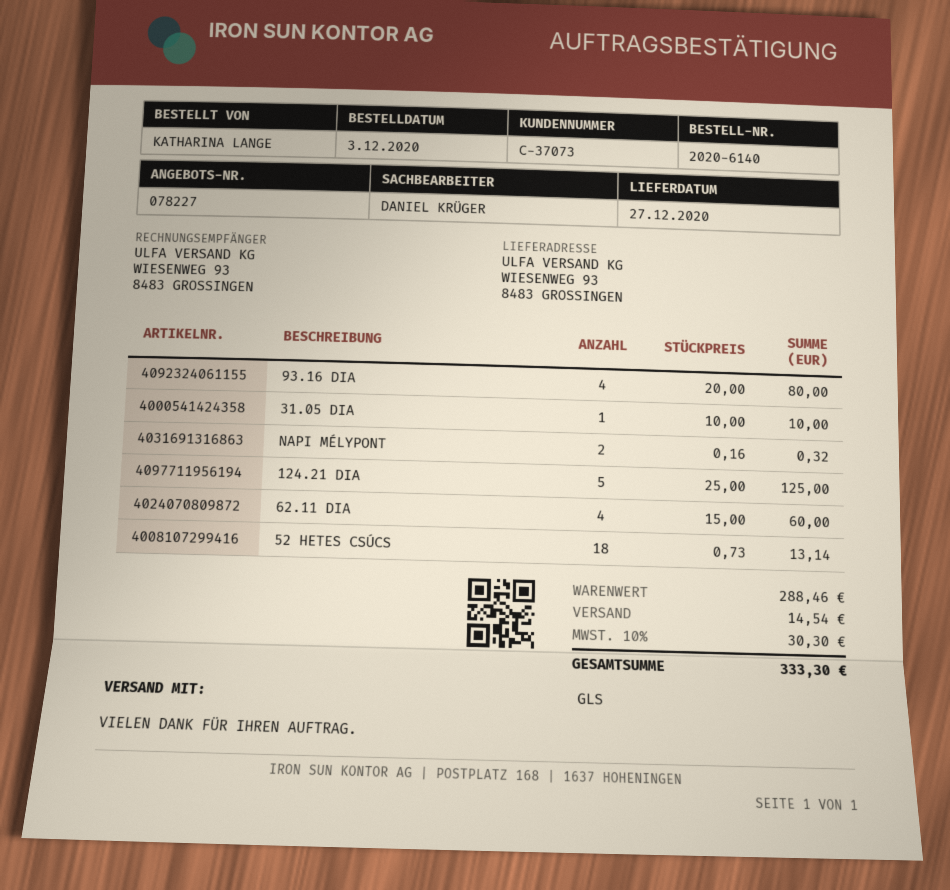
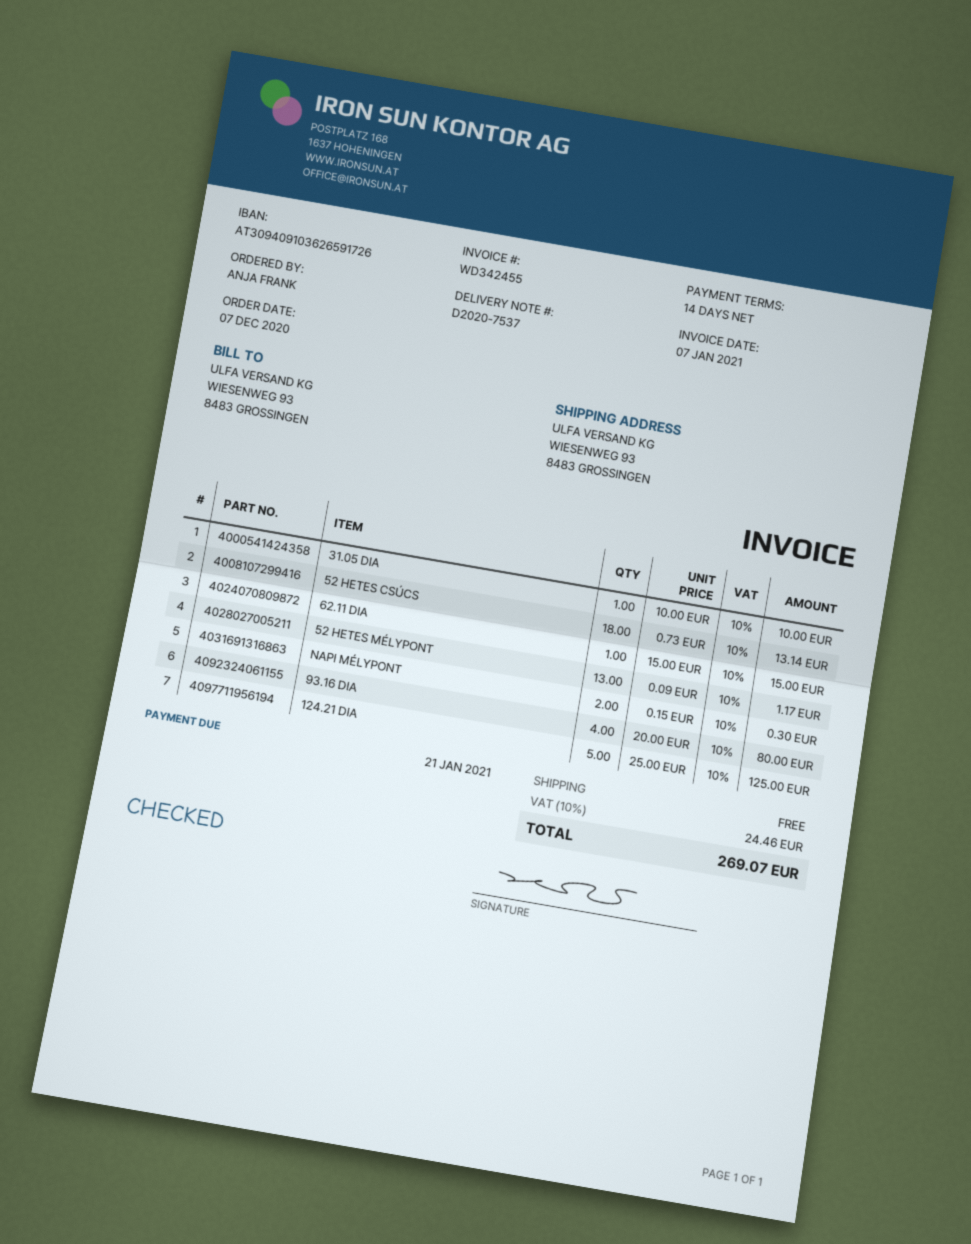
order date: 2020-12-03 -> 2020-12-07
ordered by: KATHARINA LANGE -> ANJA FRANK
NAPI MÉLYPONT: 2 x 0.16 = 0.32 -> 2 x 0.15 = 0.30
62.11 DIA: 4 x 15.00 = 60.00 -> 1 x 15.00 = 15.00
52 HETES MÉLYPONT: none -> 13 x 0.09 = 1.17
shipping: 14.54 -> 0.00
tax: 10% = 30.30 -> 10% = 24.46
total: 333.30 -> 269.07

